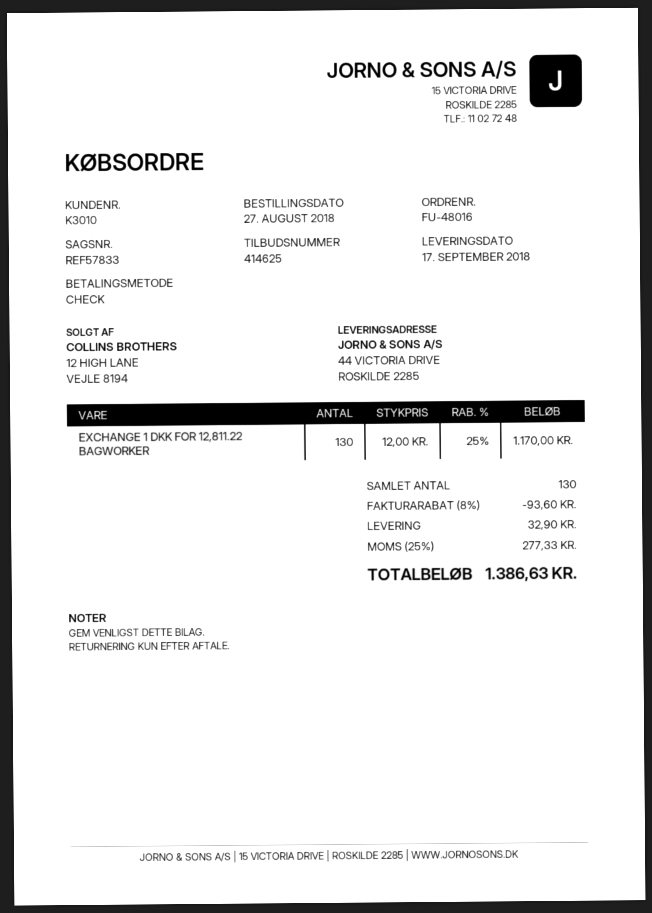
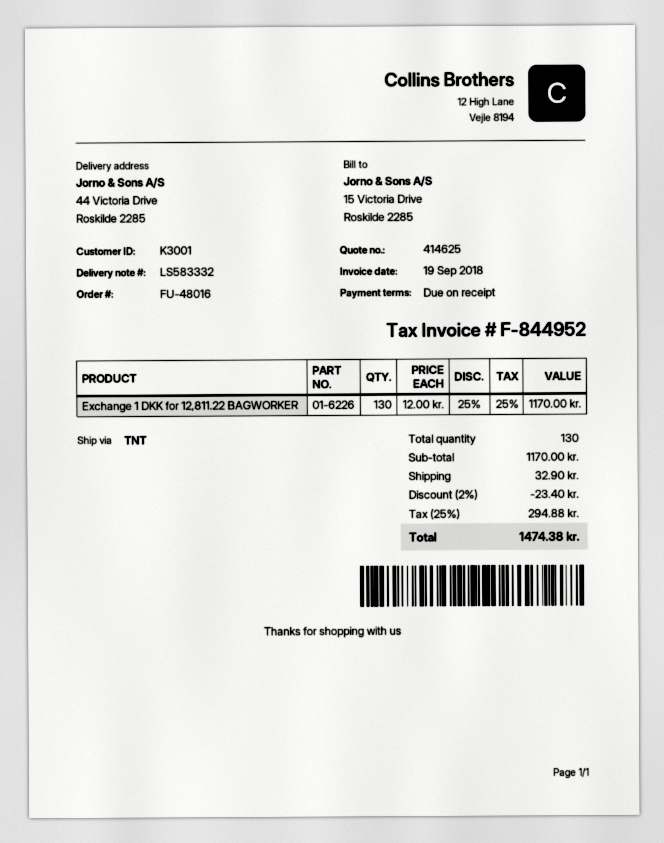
customer number: K3010 -> K3001
discount: 8% = 93.60 -> 2% = 23.40
tax: 25% = 277.33 -> 25% = 294.88
total: 1386.63 -> 1474.38

